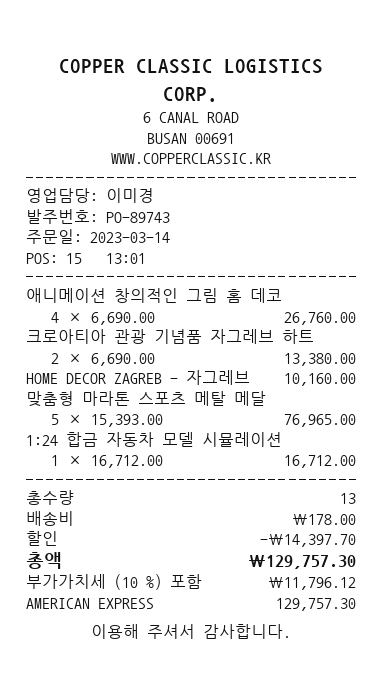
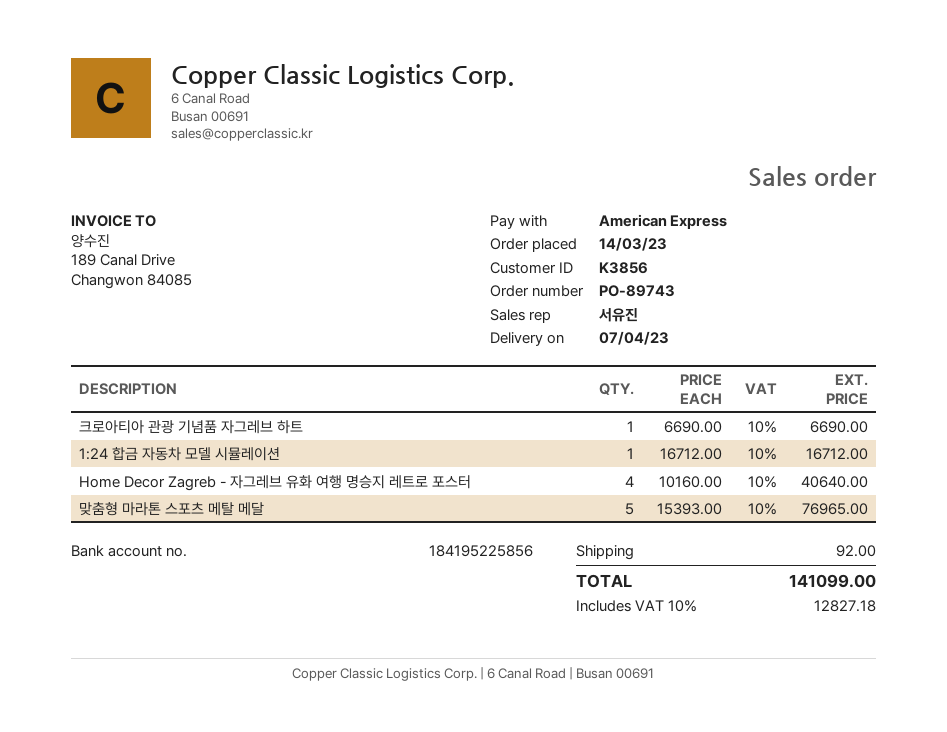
sales rep: 이미경 -> 서유진
애니메이션 창의적인 그림 홈 데코: 4 x 6690.00 = 26760.00 -> none
크로아티아 관광 기념품 자그레브 하트: 2 x 6690.00 = 13380.00 -> 1 x 6690.00 = 6690.00
HOME DECOR ZAGREB - 자그레브: 1 x 10160.00 = 10160.00 -> 4 x 10160.00 = 40640.00
discount: 14397.70 -> none
shipping: 178.00 -> 92.00
tax: 10% = 11796.12 -> 10% = 12827.18
total: 129757.30 -> 141099.00

